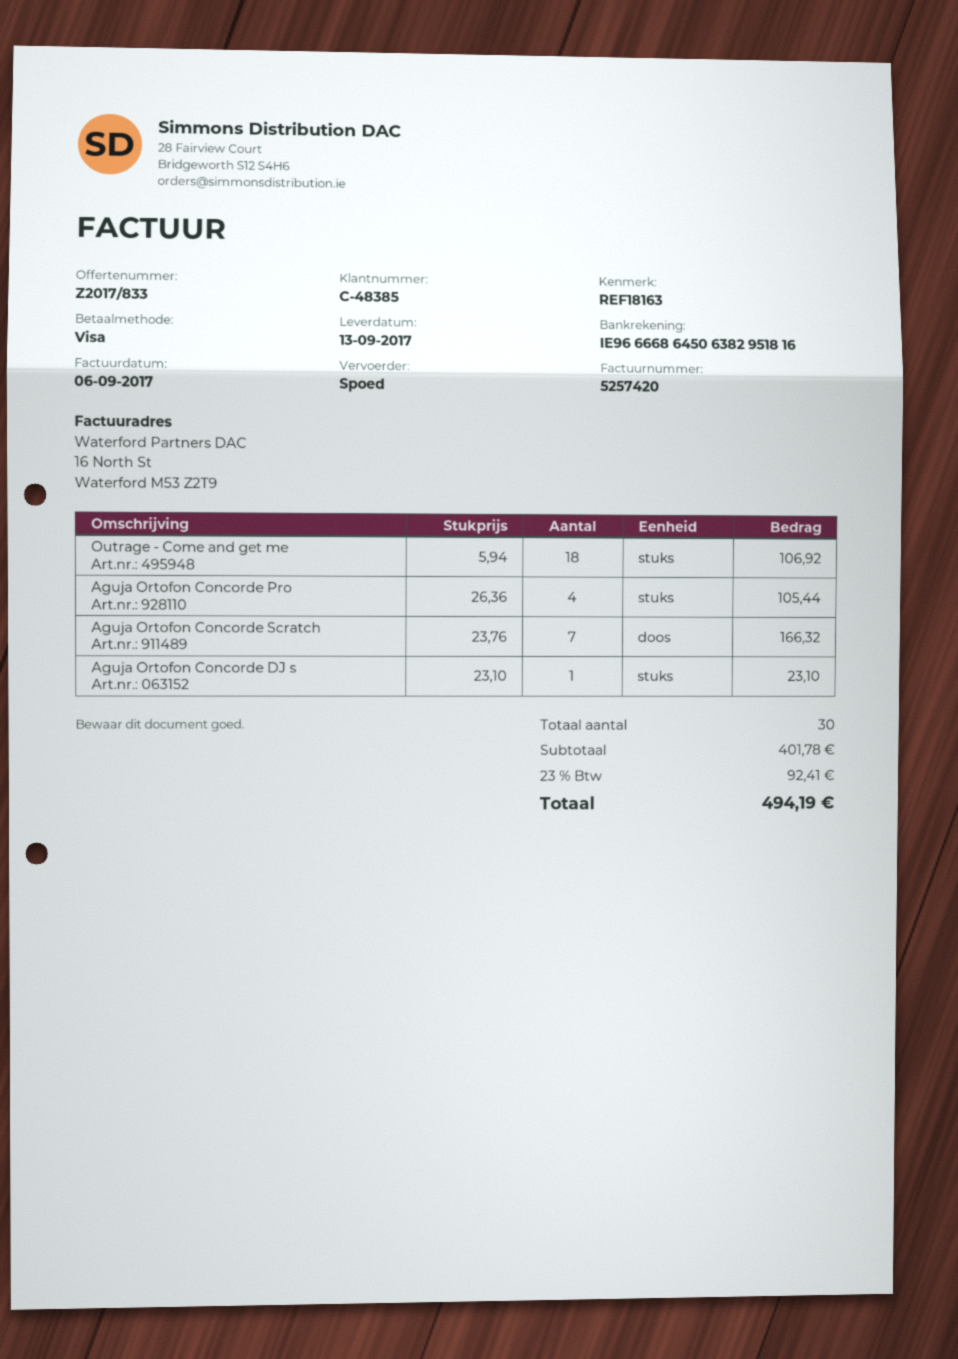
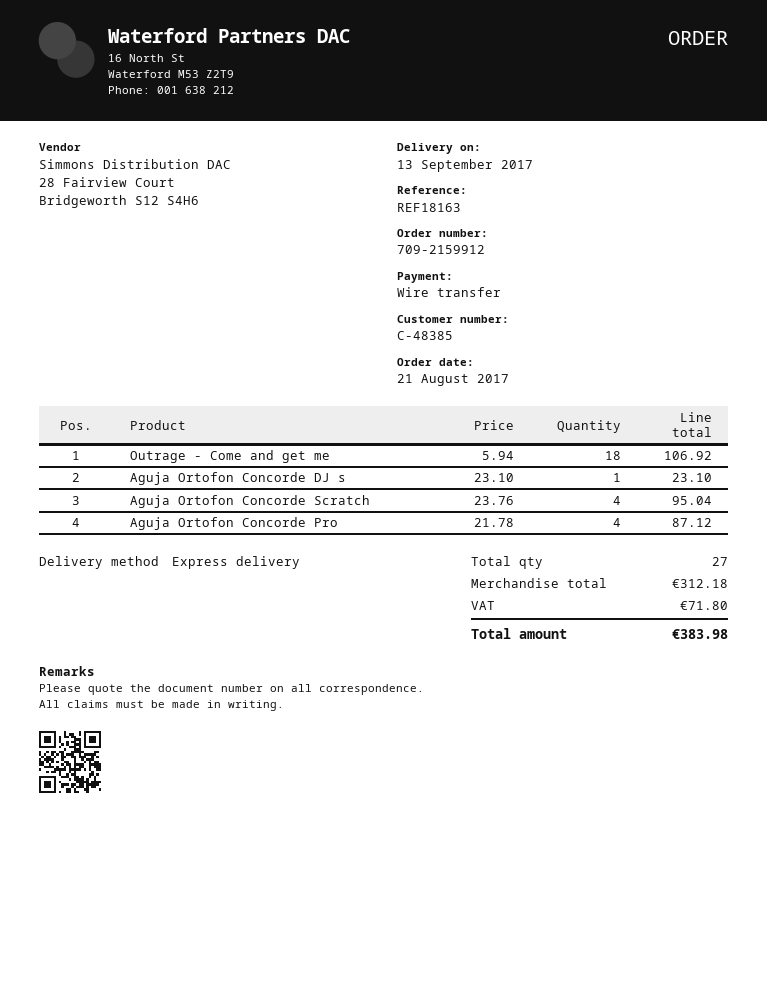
payment method: Visa -> bank transfer
Aguja Ortofon Concorde Pro: 4 x 26.36 = 105.44 -> 4 x 21.78 = 87.12
Aguja Ortofon Concorde Scratch: 7 x 23.76 = 166.32 -> 4 x 23.76 = 95.04
total quantity: 30 -> 27
subtotal: 401.78 -> 312.18
tax: 92.41 -> 71.80
total: 494.19 -> 383.98

